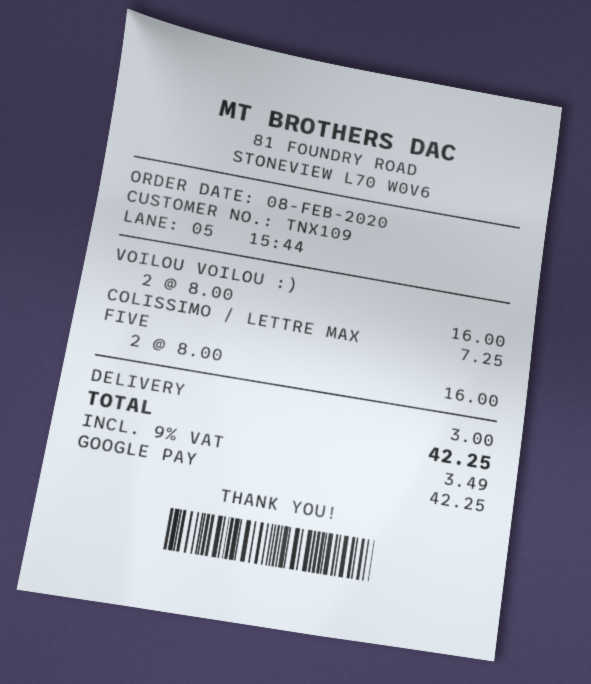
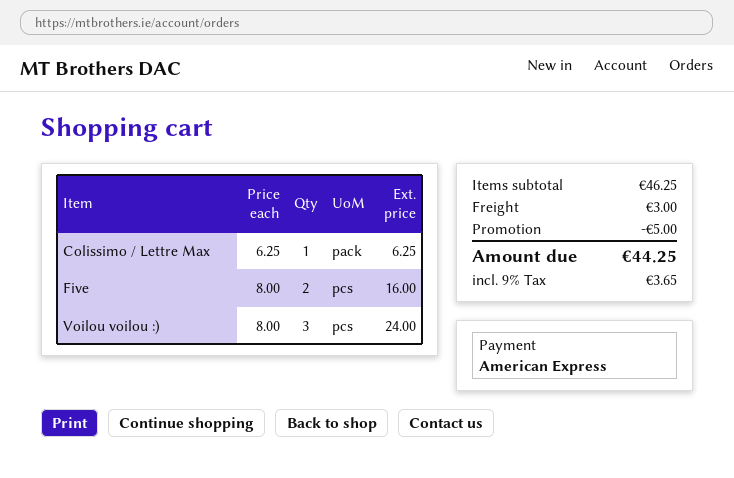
payment method: Google Pay -> American Express
VOILOU VOILOU :): 2 x 8.00 = 16.00 -> 3 x 8.00 = 24.00
COLISSIMO / LETTRE MAX: 1 x 7.25 = 7.25 -> 1 x 6.25 = 6.25
discount: none -> 5.00
tax: 9% = 3.49 -> 9% = 3.65
total: 42.25 -> 44.25

